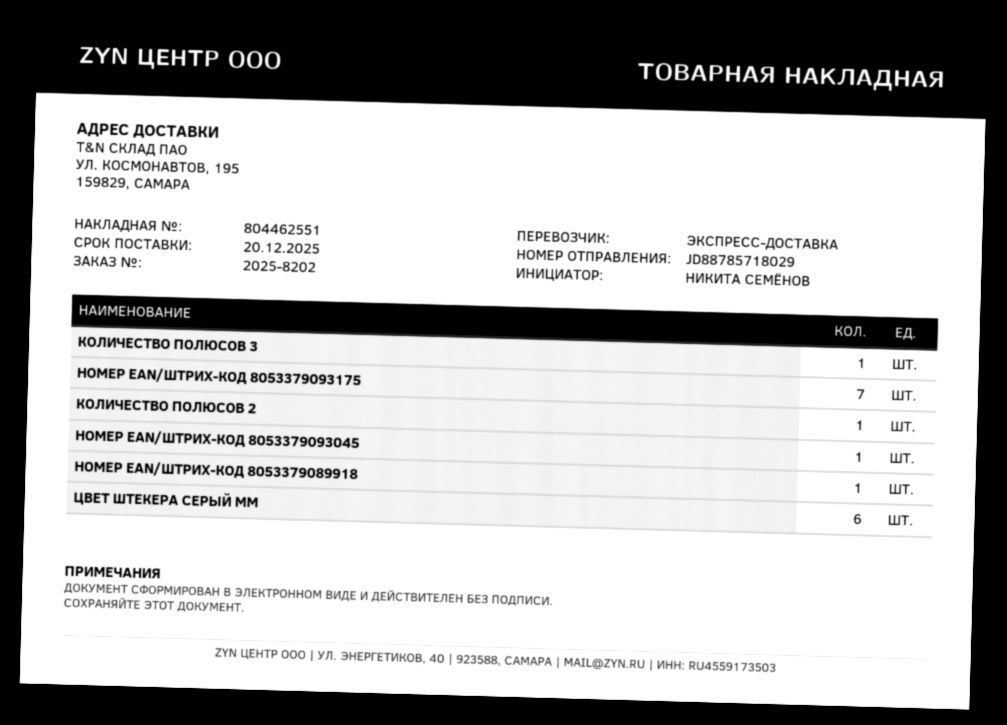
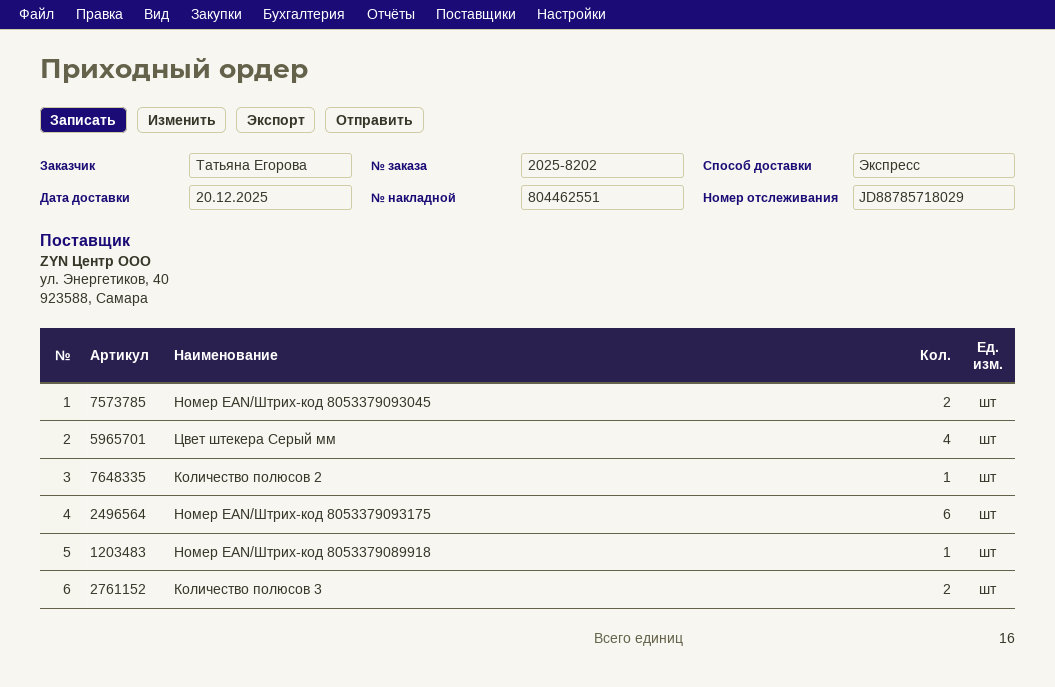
ordered by: НИКИТА СЕМЁНОВ -> Татьяна Егорова
КОЛИЧЕСТВО ПОЛЮСОВ 3: 1 -> 2
НОМЕР EAN/ШТРИХ-КОД 8053379093175: 7 -> 6
НОМЕР EAN/ШТРИХ-КОД 8053379093045: 1 -> 2
ЦВЕТ ШТЕКЕРА СЕРЫЙ ММ: 6 -> 4

